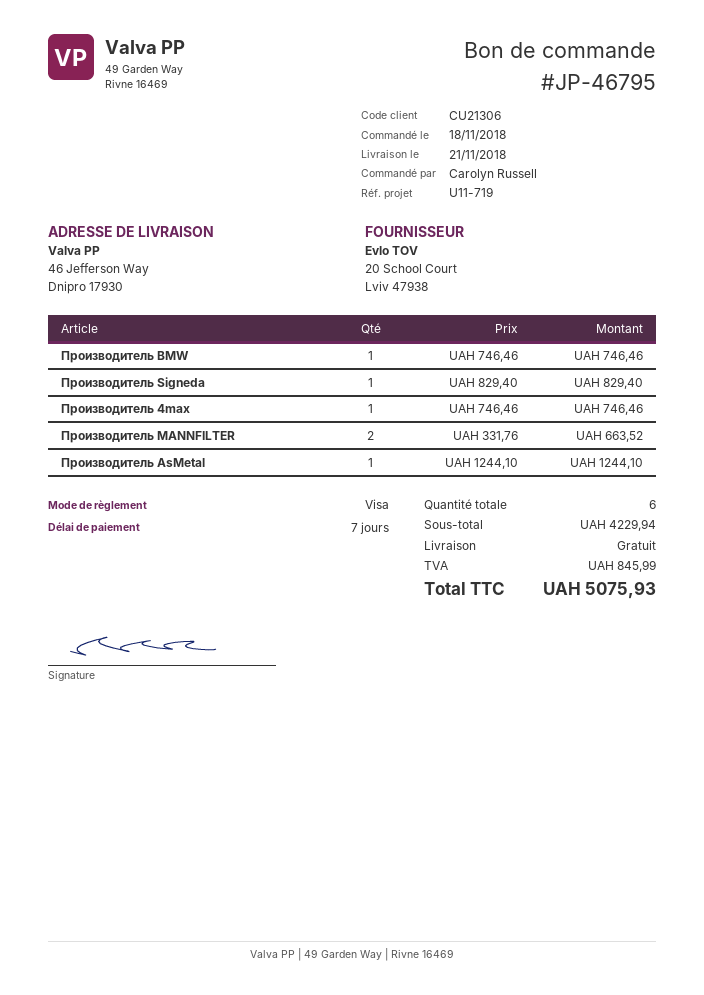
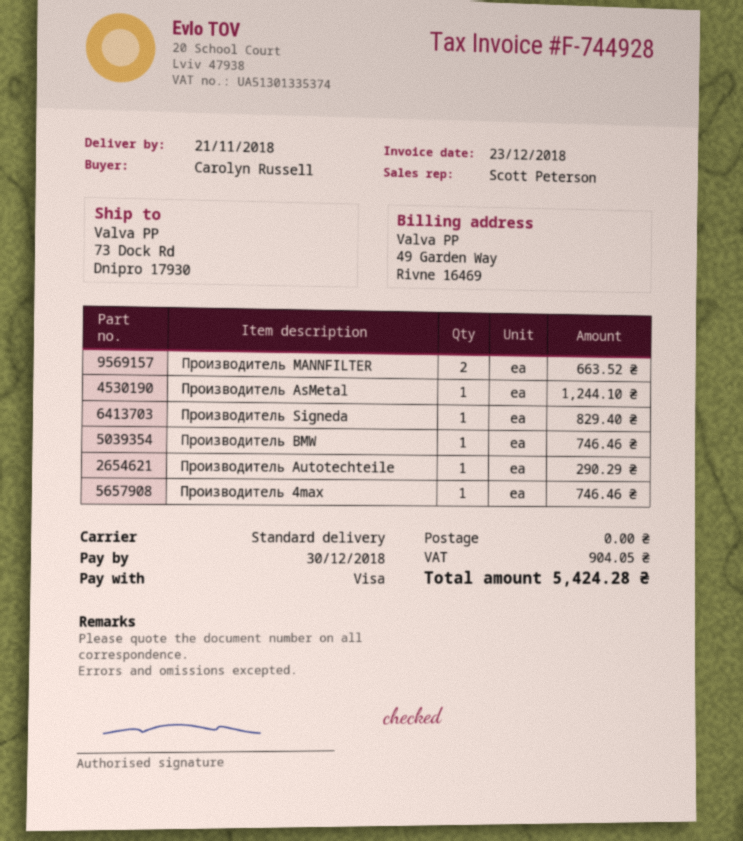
ship to: 46 Jefferson Way, Dnipro 17930 -> 73 Dock Rd, Dnipro 17930
Производитель Autotechteile: none -> 1 for 290.29
tax: 845.99 -> 904.05
total: 5075.93 -> 5424.28

